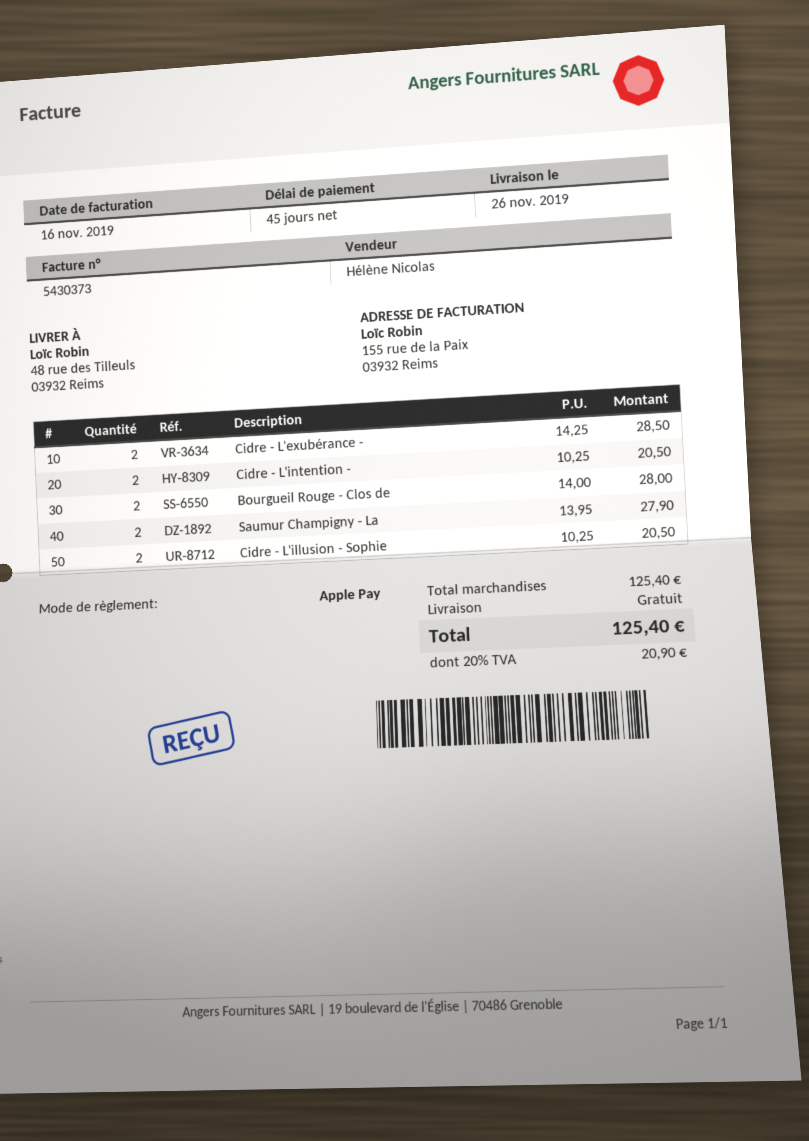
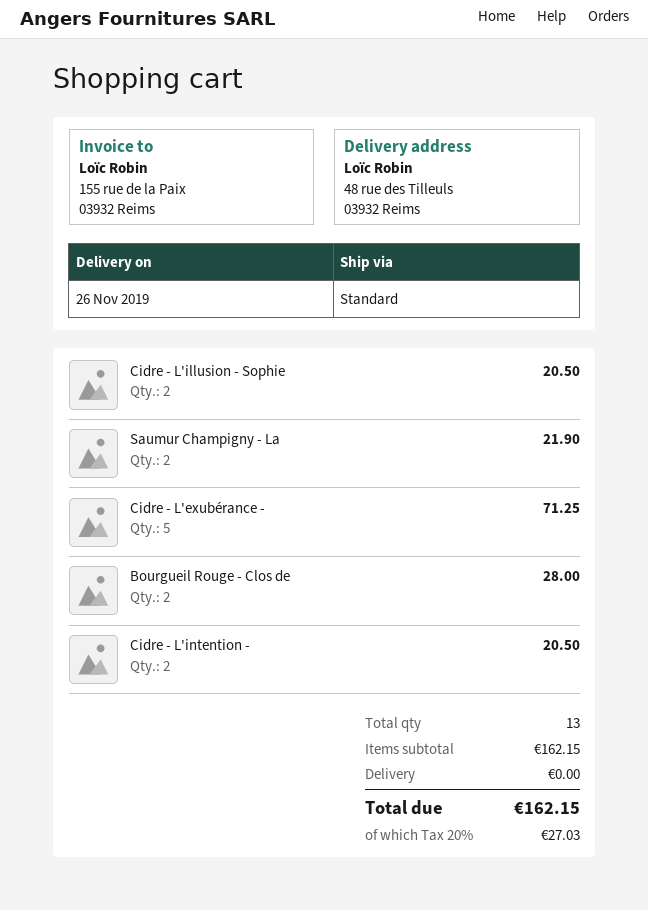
Cidre - L'exubérance -: 2 for 28.50 -> 5 for 71.25
Saumur Champigny - La: 2 for 27.90 -> 2 for 21.90
subtotal: 125.40 -> 162.15
tax: 20% = 20.90 -> 20% = 27.03
total: 125.40 -> 162.15

